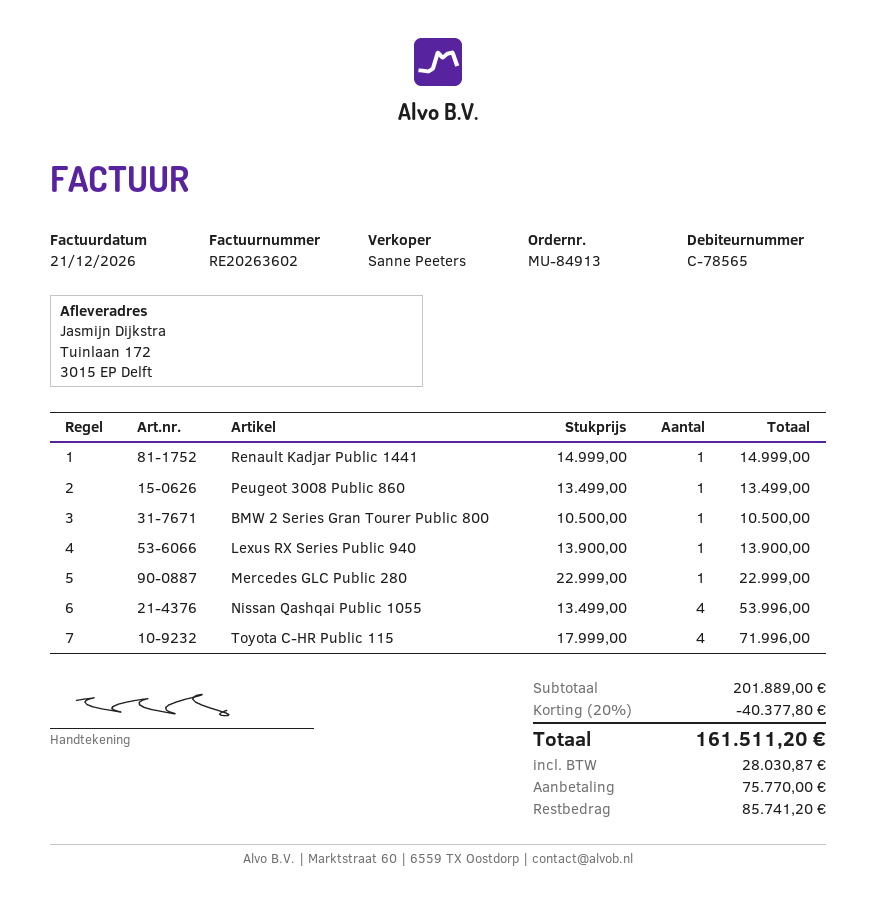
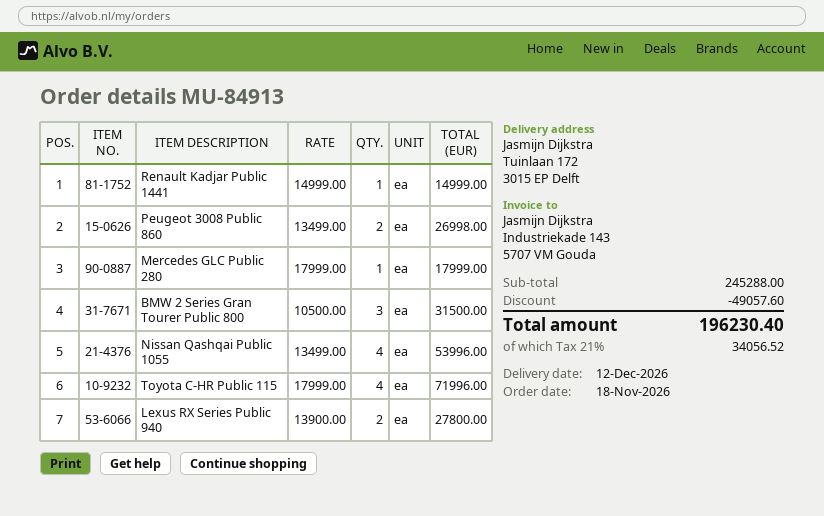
Peugeot 3008 Public 860: 1 x 13499.00 = 13499.00 -> 2 x 13499.00 = 26998.00
BMW 2 Series Gran Tourer Public 800: 1 x 10500.00 = 10500.00 -> 3 x 10500.00 = 31500.00
Lexus RX Series Public 940: 1 x 13900.00 = 13900.00 -> 2 x 13900.00 = 27800.00
Mercedes GLC Public 280: 1 x 22999.00 = 22999.00 -> 1 x 17999.00 = 17999.00
subtotal: 201889.00 -> 245288.00
discount: 40377.80 -> 49057.60
tax: 28030.87 -> 34056.52
total: 161511.20 -> 196230.40

